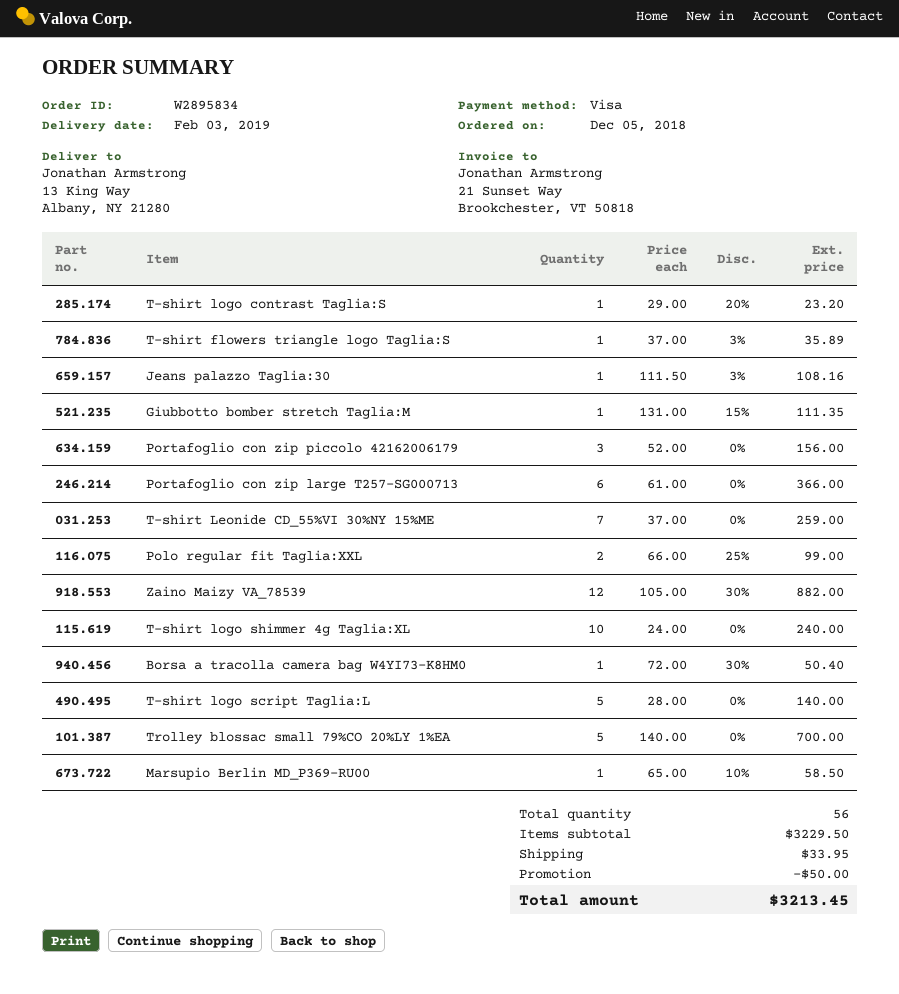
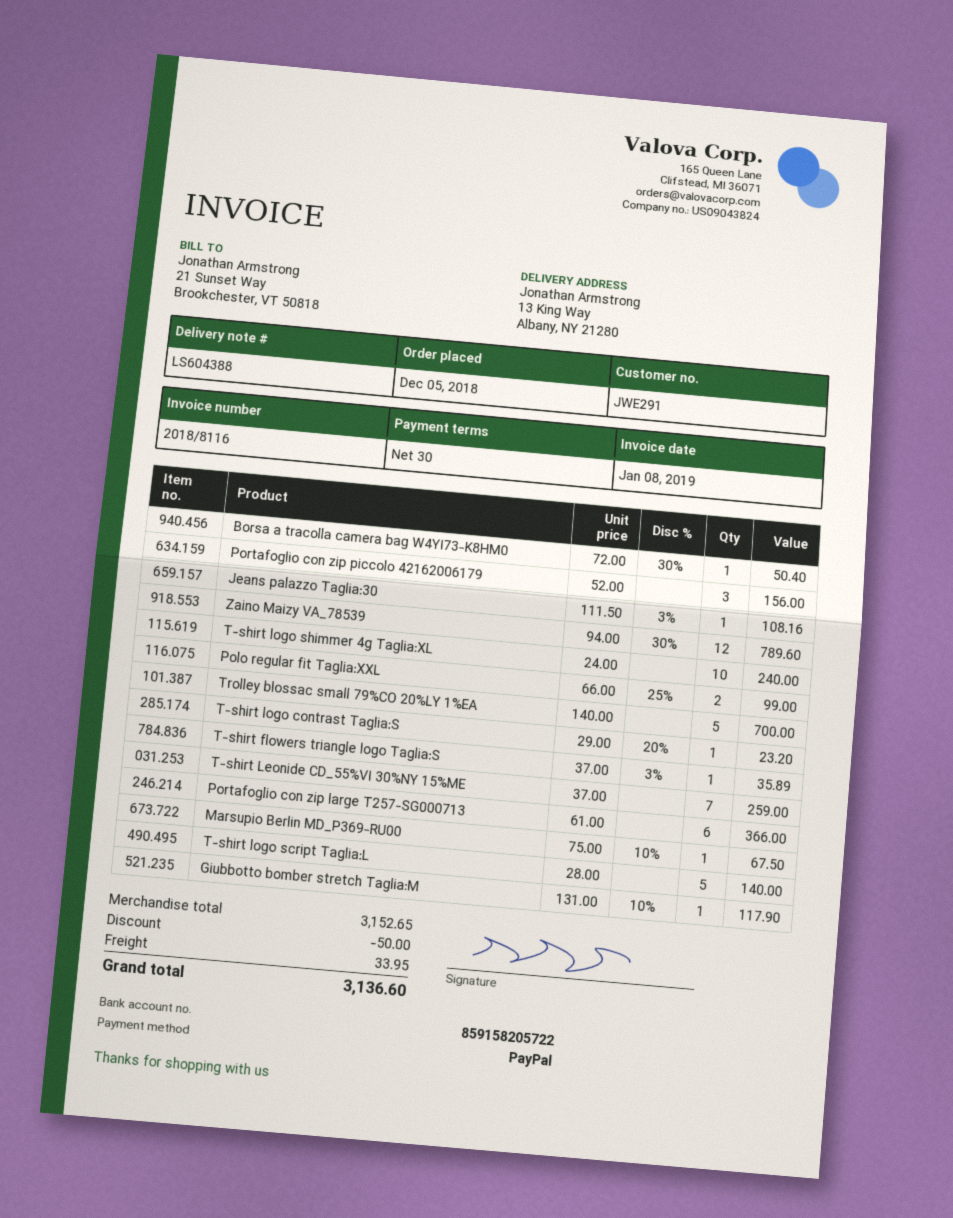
payment method: Visa -> PayPal
Giubbotto bomber stretch Taglia:M: 1 x 131.00 - 15% = 111.35 -> 1 x 131.00 - 10% = 117.90
Zaino Maizy VA_78539: 12 x 105.00 - 30% = 882.00 -> 12 x 94.00 - 30% = 789.60
Marsupio Berlin MD_P369-RU00: 1 x 65.00 - 10% = 58.50 -> 1 x 75.00 - 10% = 67.50
subtotal: 3229.50 -> 3152.65
total: 3213.45 -> 3136.60

